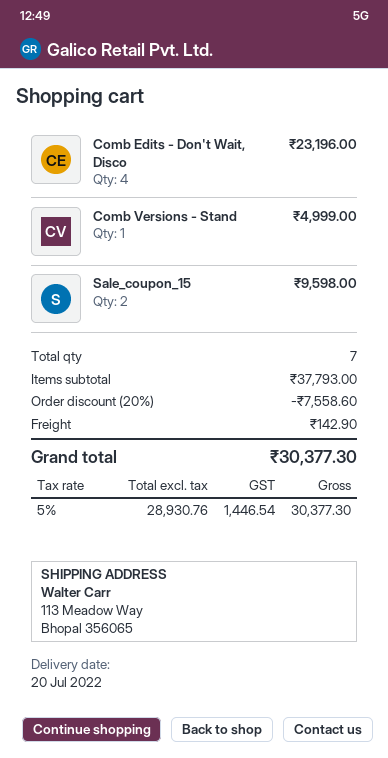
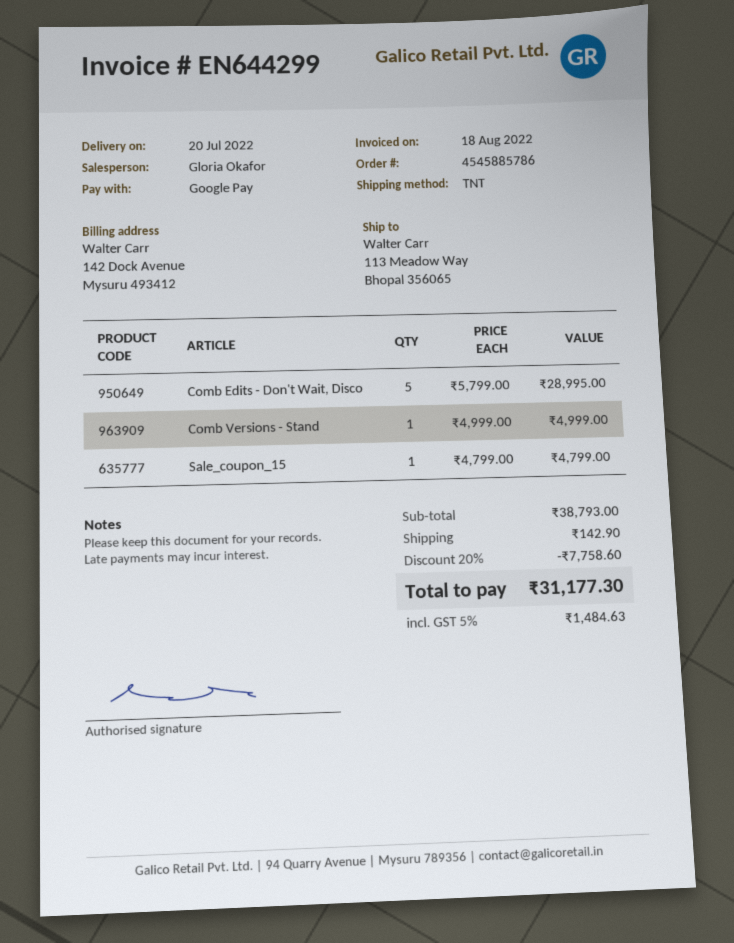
Comb Edits - Don't Wait, Disco: 4 for 23196.00 -> 5 for 28995.00
Sale_coupon_15: 2 for 9598.00 -> 1 for 4799.00
subtotal: 37793.00 -> 38793.00
discount: 20% = 7558.60 -> 20% = 7758.60
tax: 5% = 1446.54 -> 5% = 1484.63
total: 30377.30 -> 31177.30

